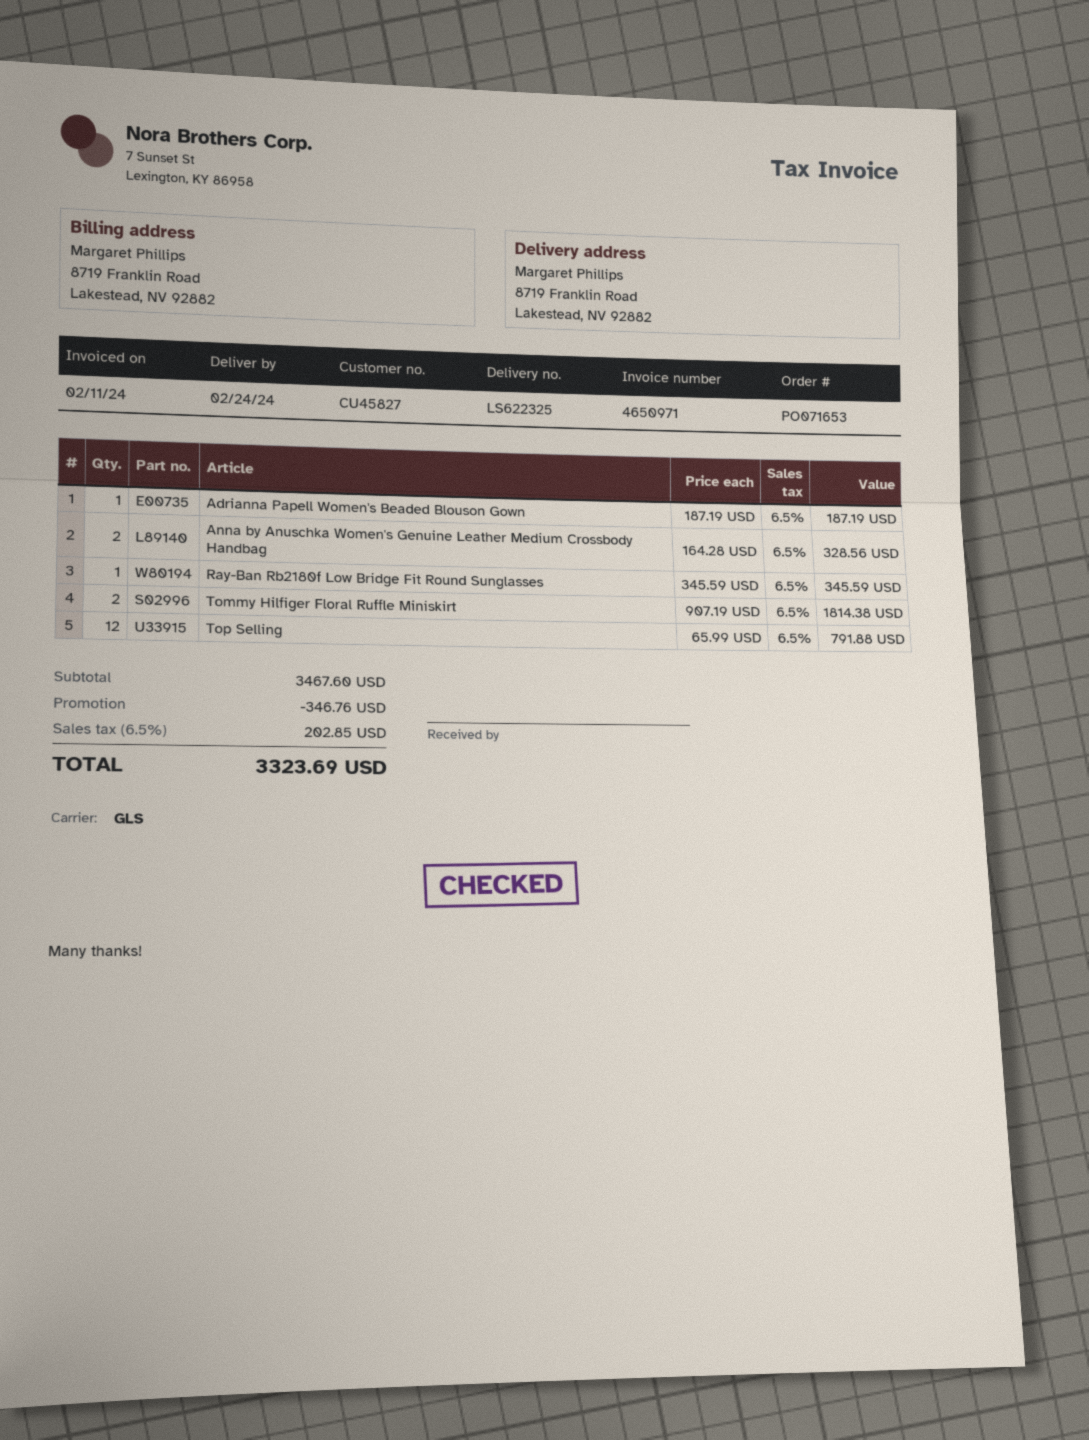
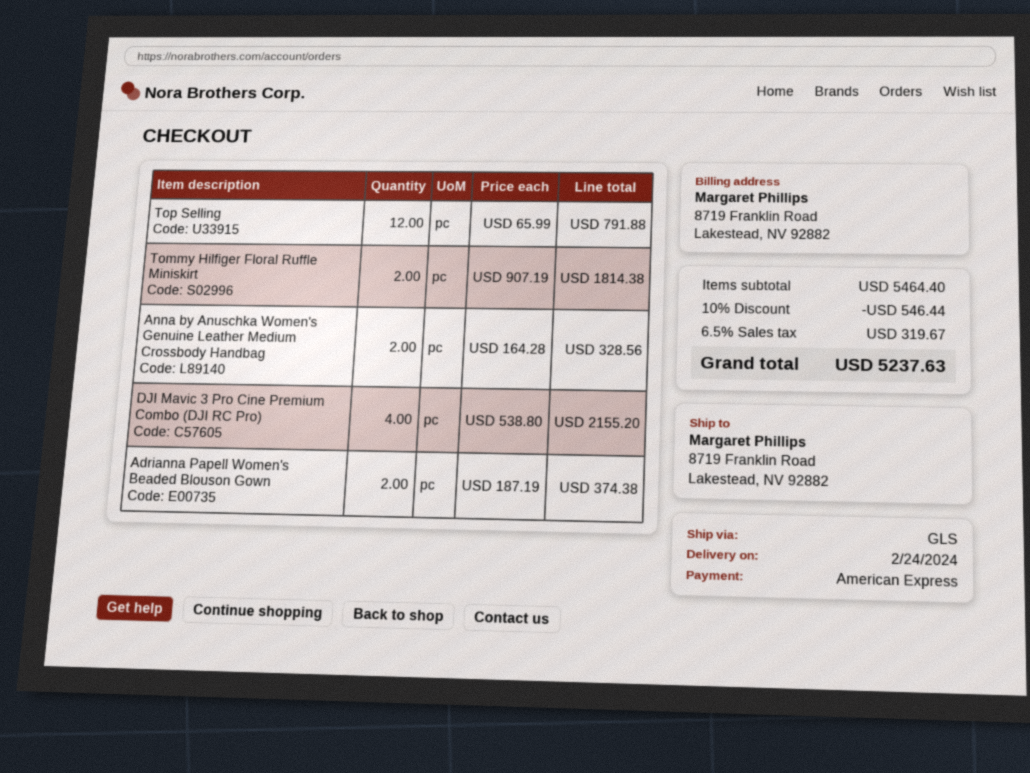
Adrianna Papell Women's Beaded Blouson Gown: 1 x 187.19 = 187.19 -> 2 x 187.19 = 374.38
Ray-Ban Rb2180f Low Bridge Fit Round Sunglasses: 1 x 345.59 = 345.59 -> none
DJI Mavic 3 Pro Cine Premium Combo (DJI RC Pro): none -> 4 x 538.80 = 2155.20
subtotal: 3467.60 -> 5464.40
discount: 346.76 -> 546.44
tax: 6.5% = 202.85 -> 6.5% = 319.67
total: 3323.69 -> 5237.63

